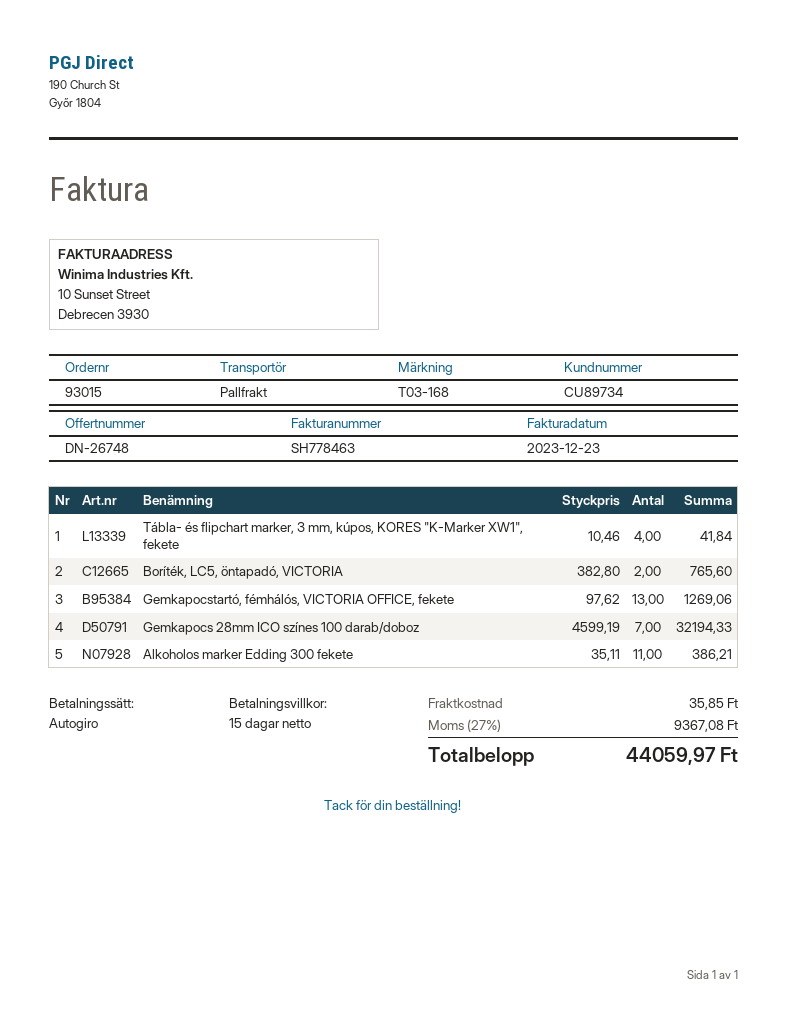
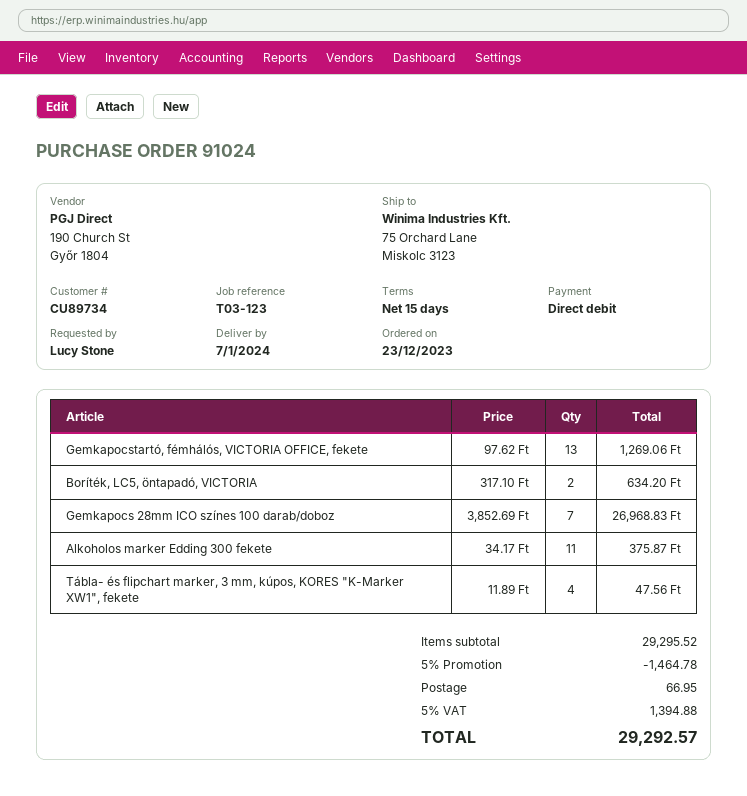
order number: 93015 -> 91024
reference: T03-168 -> T03-123
Tábla- és flipchart marker, 3 mm, kúpos, KORES "K-Marker XW1", fekete: 4 x 10.46 = 41.84 -> 4 x 11.89 = 47.56
Boríték, LC5, öntapadó, VICTORIA: 2 x 382.80 = 765.60 -> 2 x 317.10 = 634.20
Gemkapocs 28mm ICO színes 100 darab/doboz: 7 x 4599.19 = 32194.33 -> 7 x 3852.69 = 26968.83
Alkoholos marker Edding 300 fekete: 11 x 35.11 = 386.21 -> 11 x 34.17 = 375.87
discount: none -> 5% = 1464.78
shipping: 35.85 -> 66.95
tax: 27% = 9367.08 -> 5% = 1394.88
total: 44059.97 -> 29292.57

